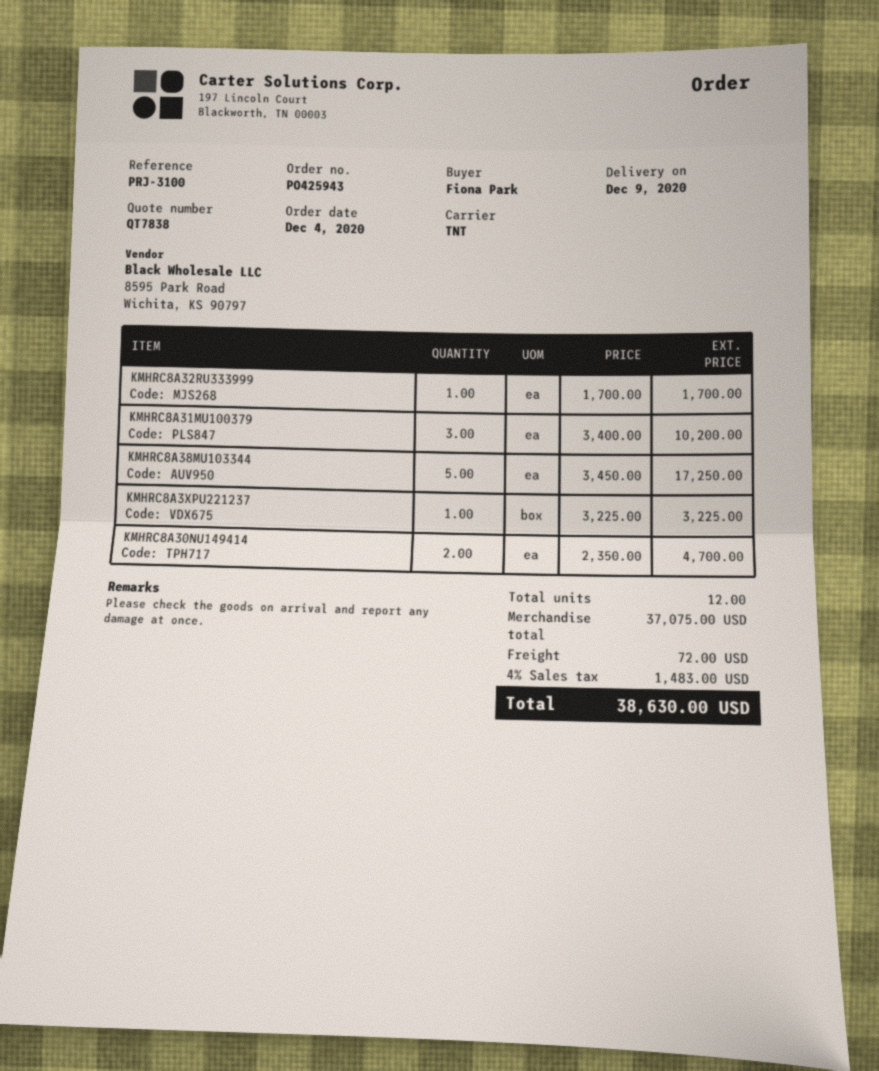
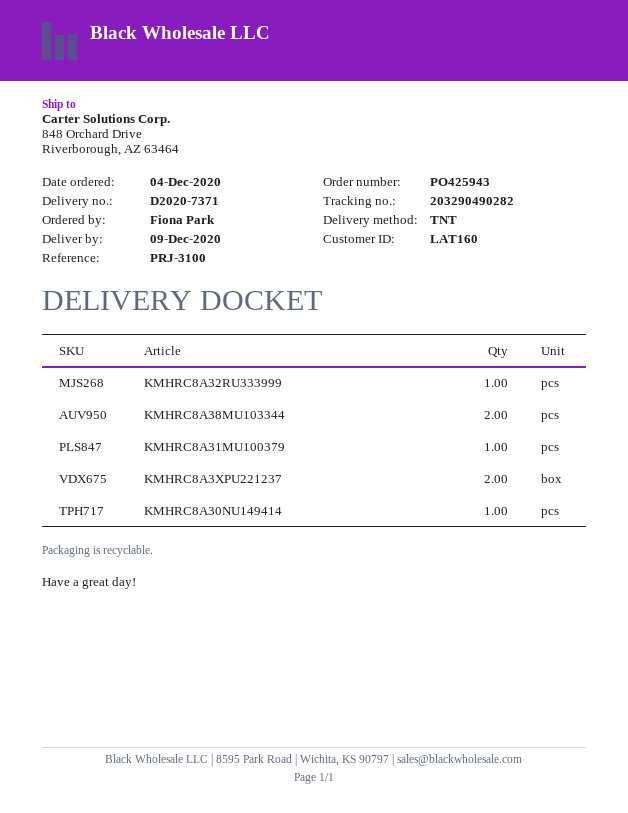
KMHRC8A31MU100379: 3 -> 1
KMHRC8A38MU103344: 5 -> 2
KMHRC8A3XPU221237: 1 -> 2
KMHRC8A30NU149414: 2 -> 1

